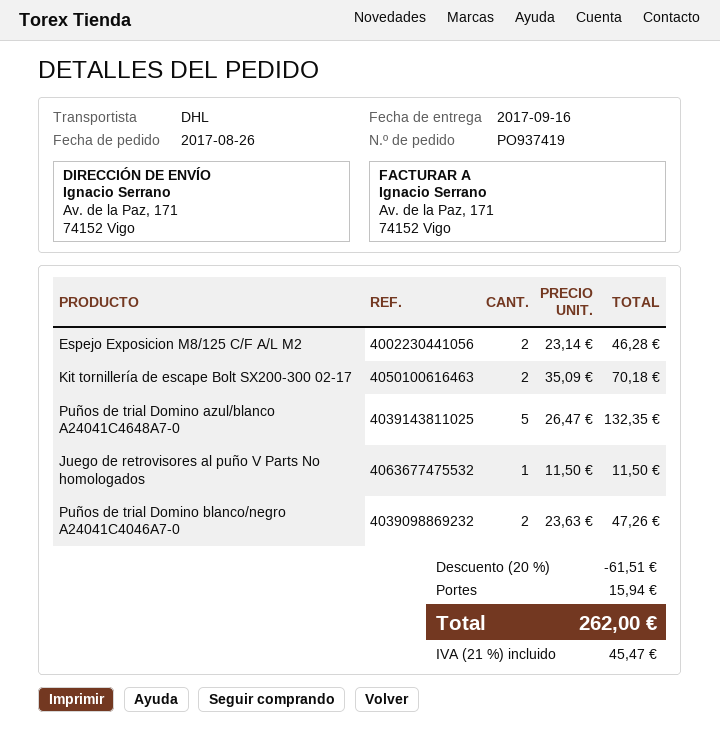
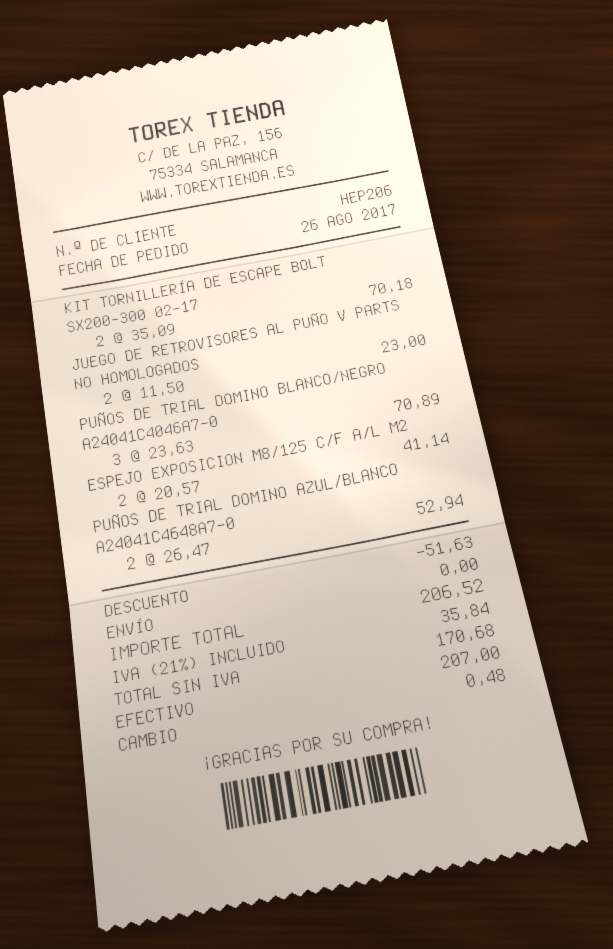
Espejo Exposicion M8/125 C/F A/L M2: 2 x 23.14 = 46.28 -> 2 x 20.57 = 41.14
Puños de trial Domino azul/blanco A24041C4648A7-0: 5 x 26.47 = 132.35 -> 2 x 26.47 = 52.94
Juego de retrovisores al puño V Parts No homologados: 1 x 11.50 = 11.50 -> 2 x 11.50 = 23.00
Puños de trial Domino blanco/negro A24041C4046A7-0: 2 x 23.63 = 47.26 -> 3 x 23.63 = 70.89
discount: 61.51 -> 51.63
shipping: 15.94 -> 0.00
tax: 21% = 45.47 -> 21% = 35.84
total: 262.00 -> 206.52

